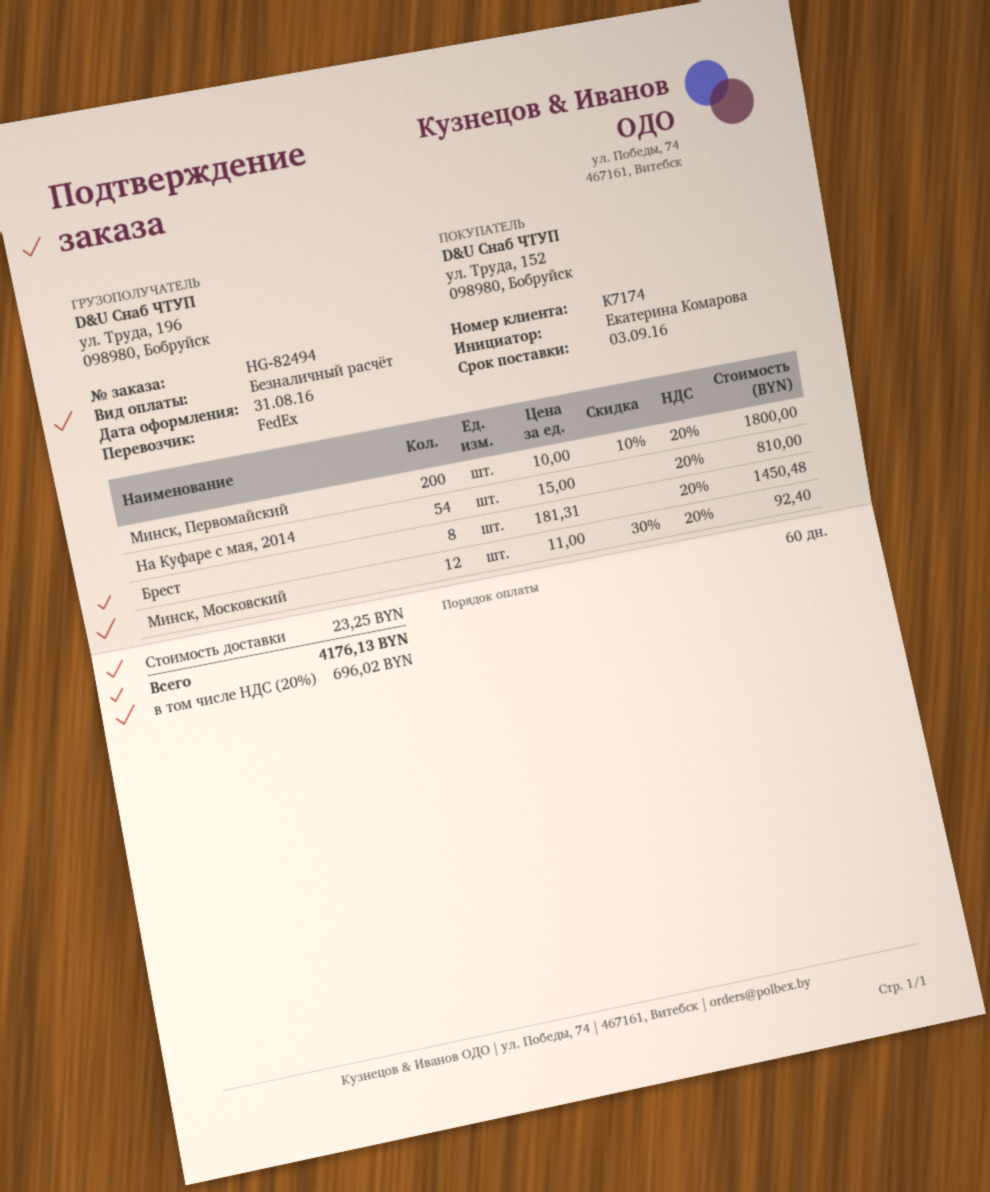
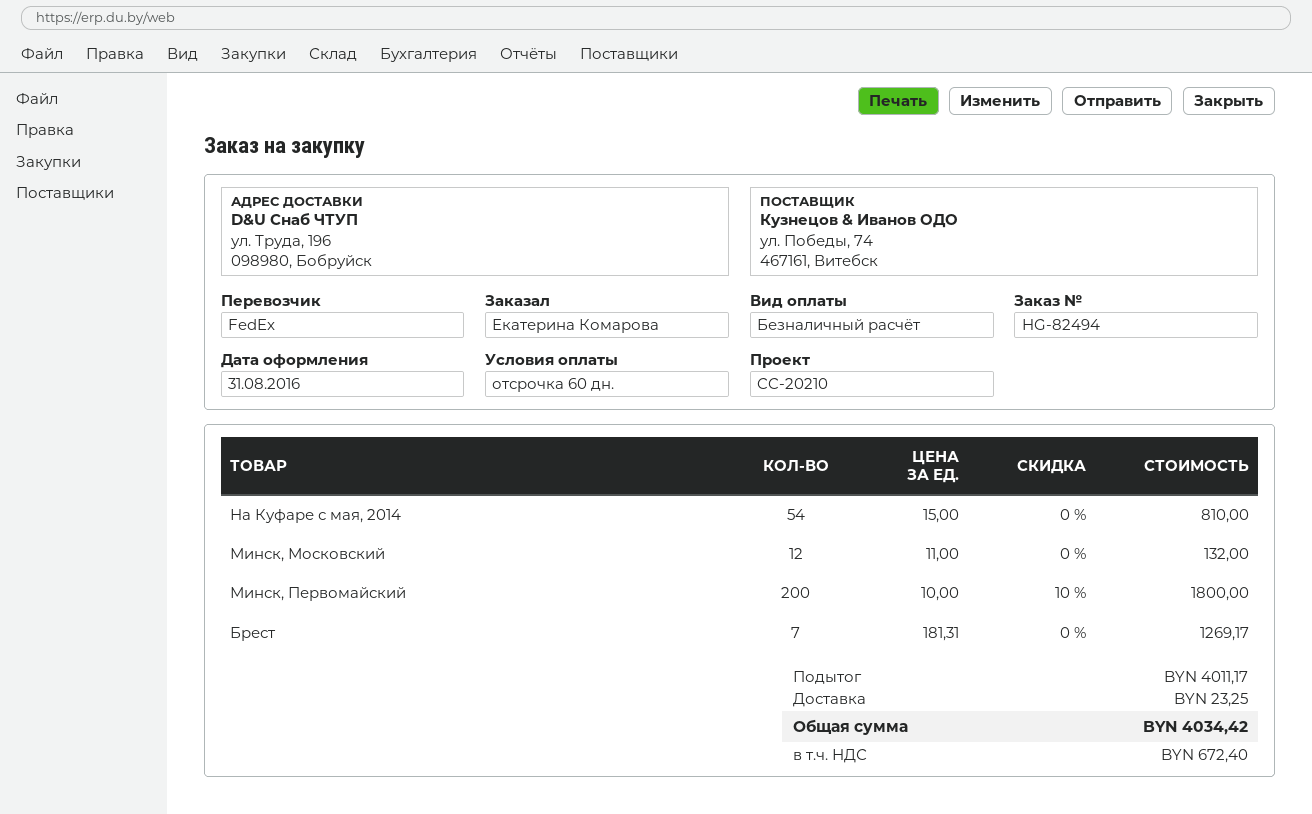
Брест: 8 x 181.31 = 1450.48 -> 7 x 181.31 = 1269.17
Минск, Московский: 12 x 11.00 - 30% = 92.40 -> 12 x 11.00 = 132.00
tax: 696.02 -> 672.40
total: 4176.13 -> 4034.42

